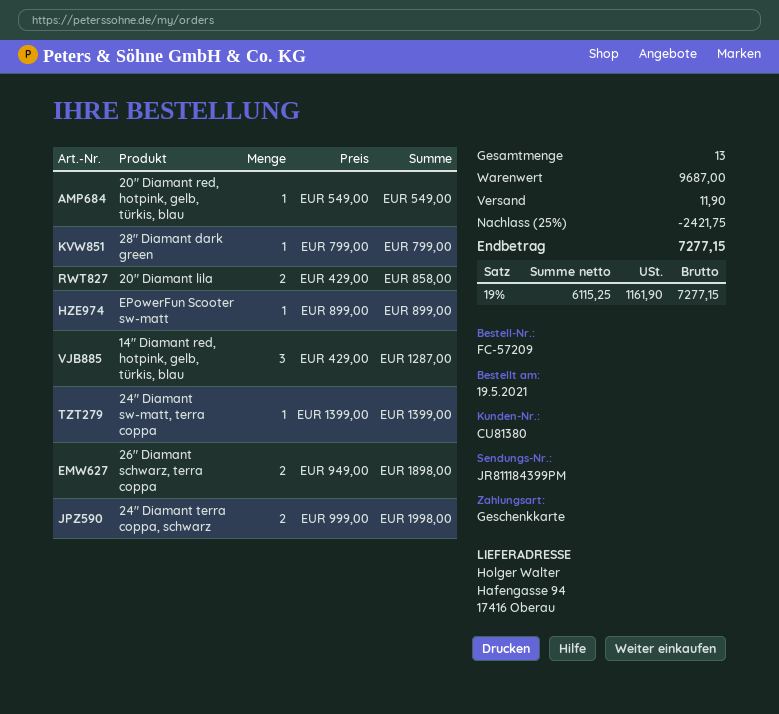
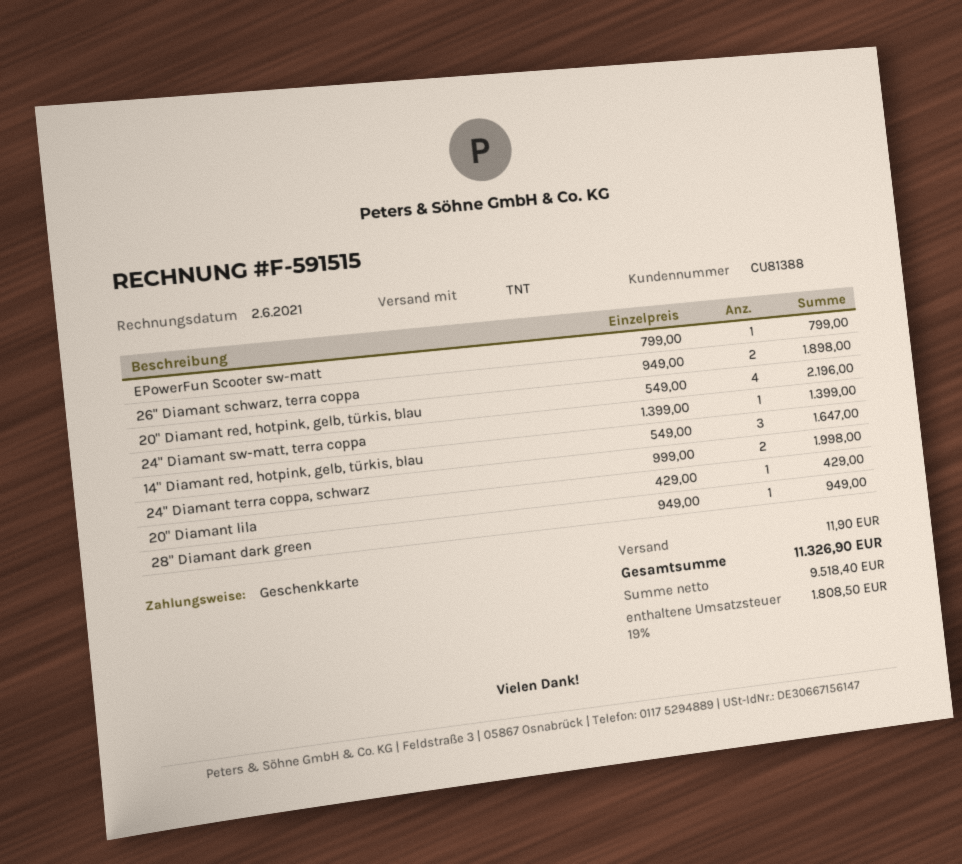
customer number: CU81380 -> CU81388
20" Diamant red, hotpink, gelb, türkis, blau: 1 x 549.00 = 549.00 -> 4 x 549.00 = 2196.00
28" Diamant dark green: 1 x 799.00 = 799.00 -> 1 x 949.00 = 949.00
20" Diamant lila: 2 x 429.00 = 858.00 -> 1 x 429.00 = 429.00
EPowerFun Scooter sw-matt: 1 x 899.00 = 899.00 -> 1 x 799.00 = 799.00
14" Diamant red, hotpink, gelb, türkis, blau: 3 x 429.00 = 1287.00 -> 3 x 549.00 = 1647.00
discount: 25% = 2421.75 -> none
net: 6115.25 -> 9518.40
tax: 19% = 1161.90 -> 19% = 1808.50
total: 7277.15 -> 11326.90

